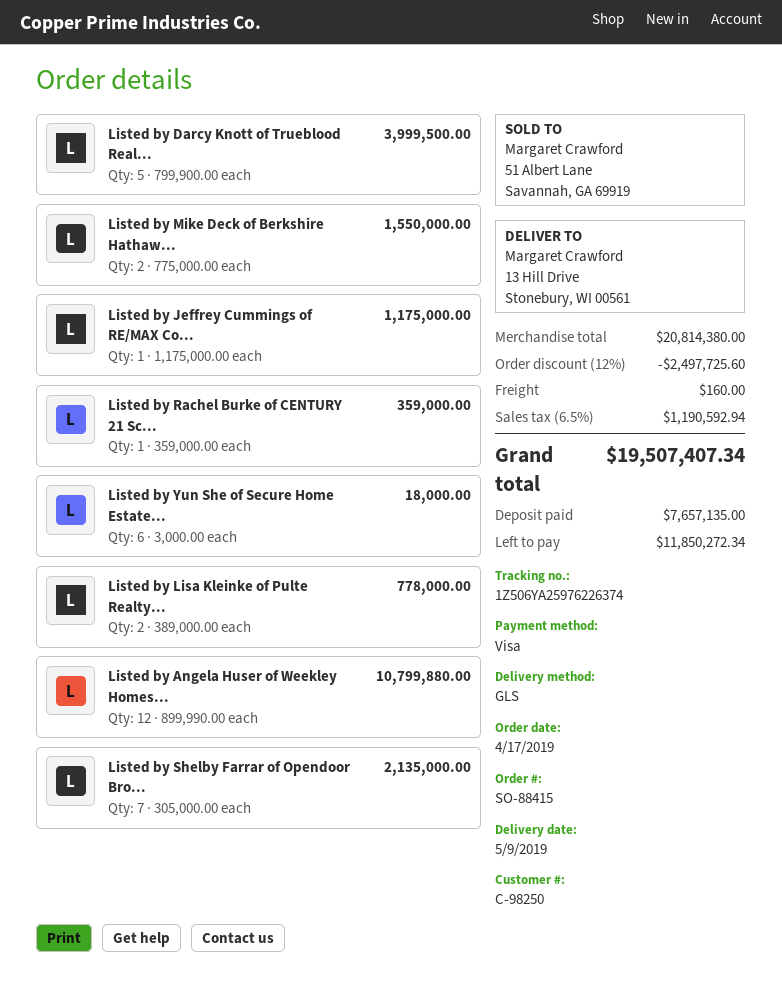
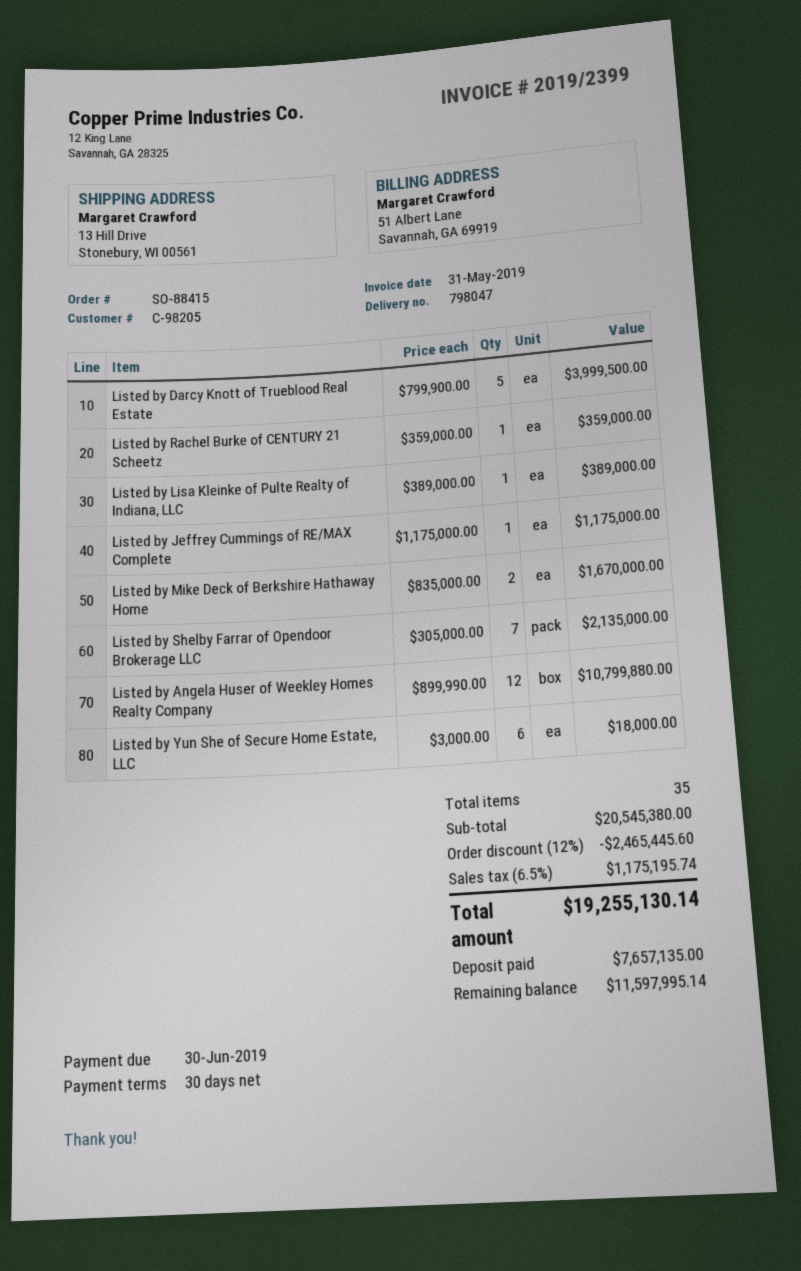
customer number: C-98250 -> C-98205
Listed by Mike Deck of Berkshire Hathaw...: 2 x 775000.00 = 1550000.00 -> 2 x 835000.00 = 1670000.00
Listed by Lisa Kleinke of Pulte Realty...: 2 x 389000.00 = 778000.00 -> 1 x 389000.00 = 389000.00
subtotal: 20814380.00 -> 20545380.00
discount: 12% = 2497725.60 -> 12% = 2465445.60
shipping: 160.00 -> none
tax: 6.5% = 1190592.94 -> 6.5% = 1175195.74
total: 19507407.34 -> 19255130.14
balance: 11850272.34 -> 11597995.14

